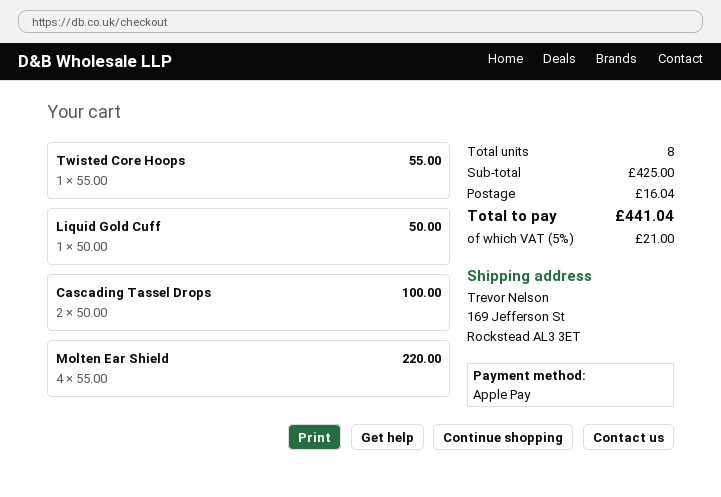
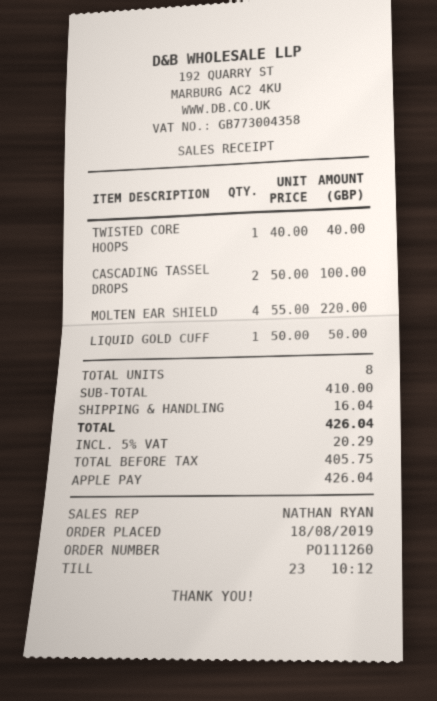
Twisted Core Hoops: 1 x 55.00 = 55.00 -> 1 x 40.00 = 40.00
subtotal: 425.00 -> 410.00
tax: 5% = 21.00 -> 5% = 20.29
total: 441.04 -> 426.04

